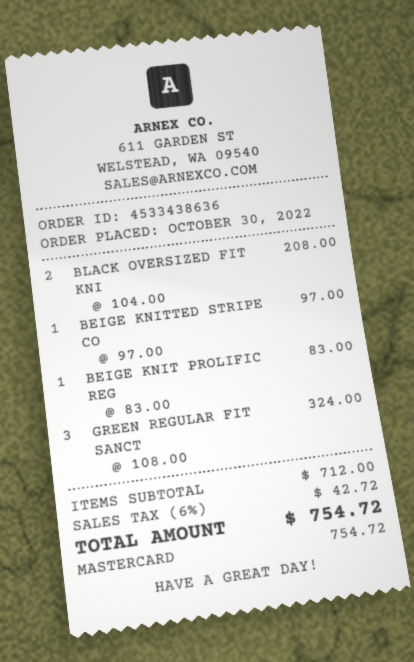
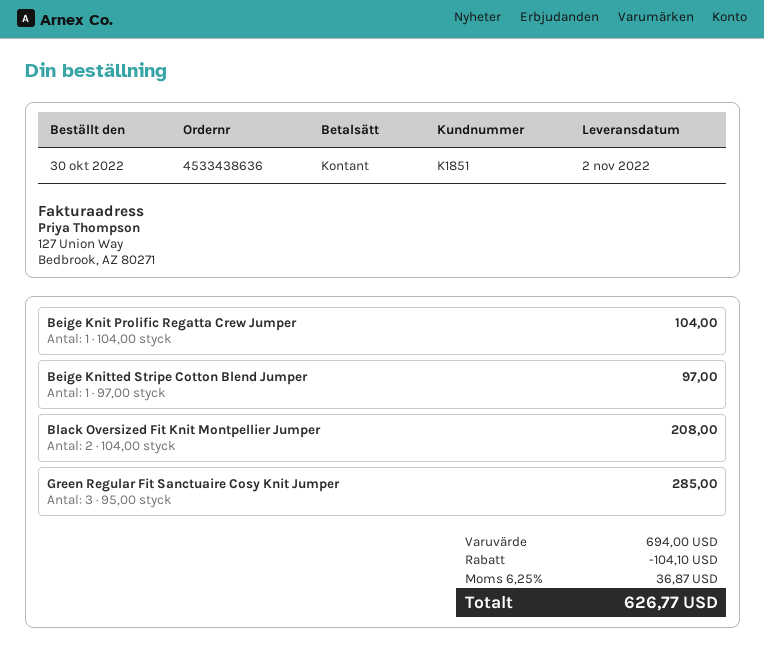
payment method: Mastercard -> cash
BEIGE KNIT PROLIFIC REG: 1 x 83.00 = 83.00 -> 1 x 104.00 = 104.00
GREEN REGULAR FIT SANCT: 3 x 108.00 = 324.00 -> 3 x 95.00 = 285.00
subtotal: 712.00 -> 694.00
discount: none -> 104.10
tax: 6% = 42.72 -> 6.25% = 36.87
total: 754.72 -> 626.77

